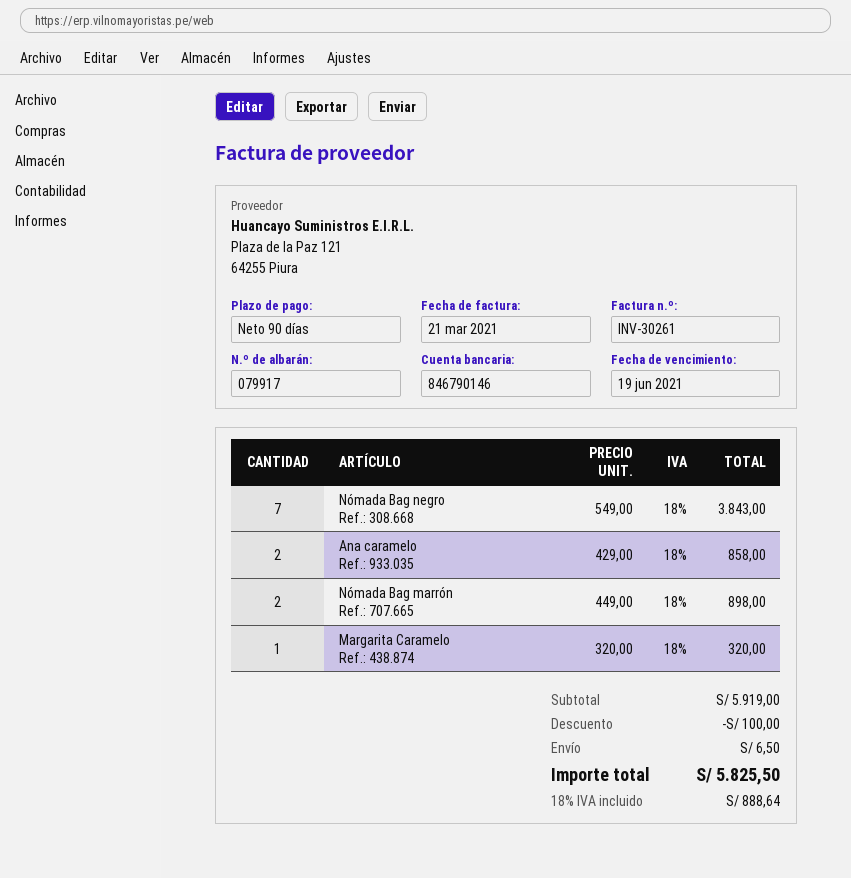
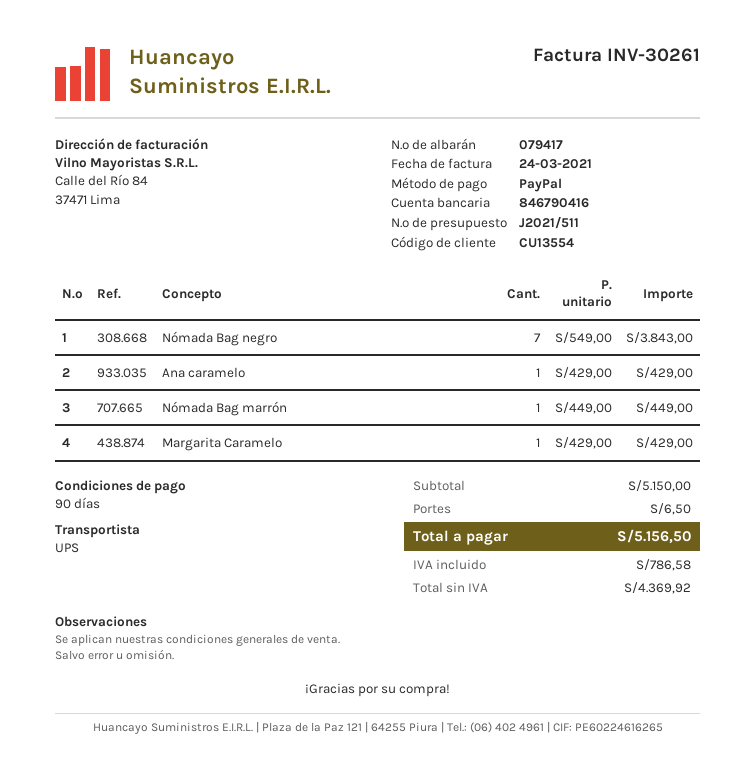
delivery note number: 079917 -> 079417
invoice date: 2021-03-21 -> 2021-03-24
bank account: 846790146 -> 846790416
Ana caramelo: 2 x 429.00 = 858.00 -> 1 x 429.00 = 429.00
Nómada Bag marrón: 2 x 449.00 = 898.00 -> 1 x 449.00 = 449.00
Margarita Caramelo: 1 x 320.00 = 320.00 -> 1 x 429.00 = 429.00
subtotal: 5919.00 -> 5150.00
discount: 100.00 -> none
tax: 888.64 -> 786.58
total: 5825.50 -> 5156.50

